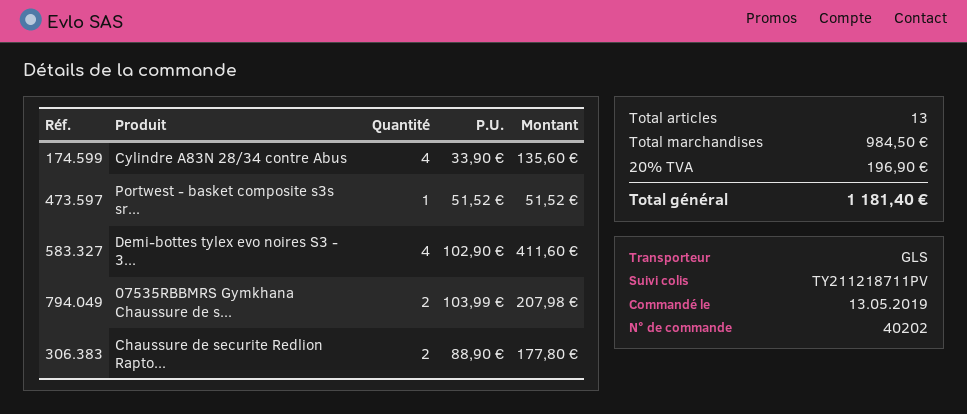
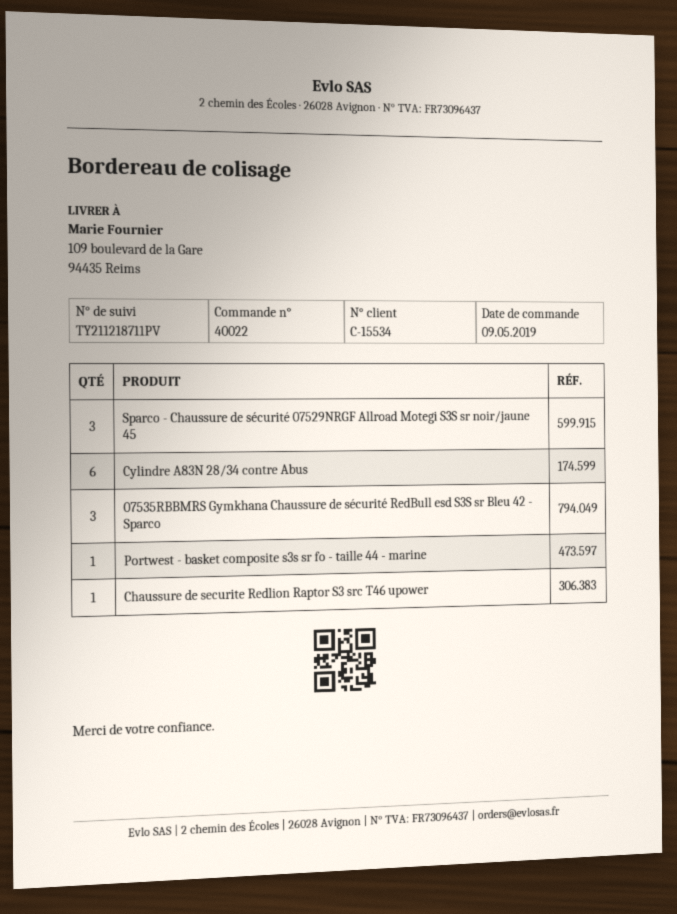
order number: 40202 -> 40022
order date: 2019-05-13 -> 2019-05-09
Cylindre A83N 28/34 contre Abus: 4 -> 6
Demi-bottes tylex evo noires S3 - 3...: 4 -> none
07535RBBMRS Gymkhana Chaussure de s...: 2 -> 3
Chaussure de securite Redlion Rapto...: 2 -> 1
Sparco - Chaussure de sécurité 07529NRGF Allroad Motegi S3S sr noir/jaune 45: none -> 3

